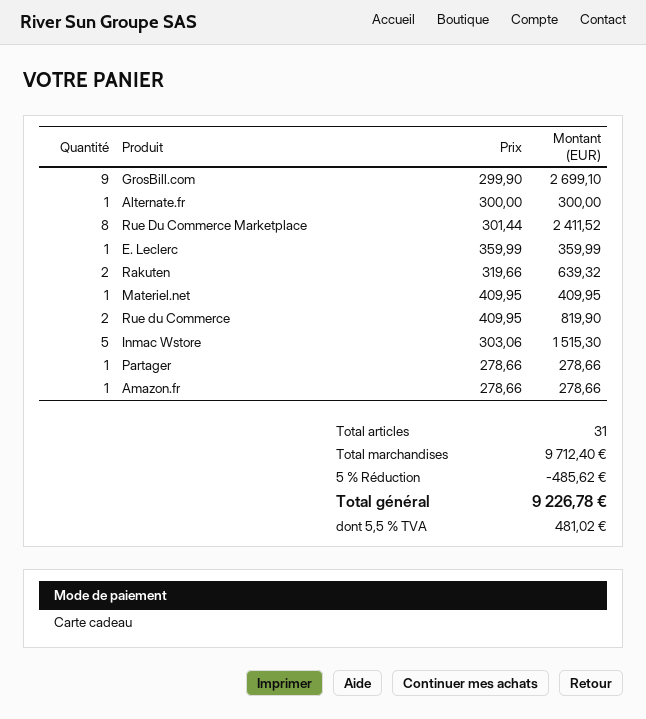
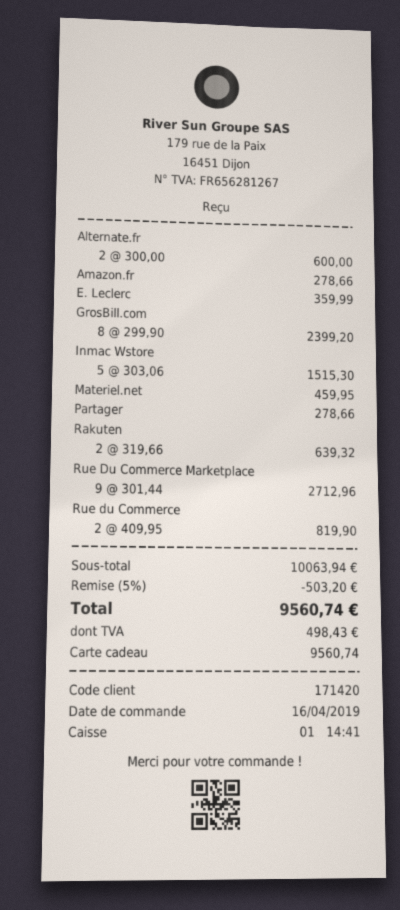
GrosBill.com: 9 x 299.90 = 2699.10 -> 8 x 299.90 = 2399.20
Alternate.fr: 1 x 300.00 = 300.00 -> 2 x 300.00 = 600.00
Rue Du Commerce Marketplace: 8 x 301.44 = 2411.52 -> 9 x 301.44 = 2712.96
Materiel.net: 1 x 409.95 = 409.95 -> 1 x 459.95 = 459.95
subtotal: 9712.40 -> 10063.94
discount: 5% = 485.62 -> 5% = 503.20
tax: 481.02 -> 498.43
total: 9226.78 -> 9560.74

